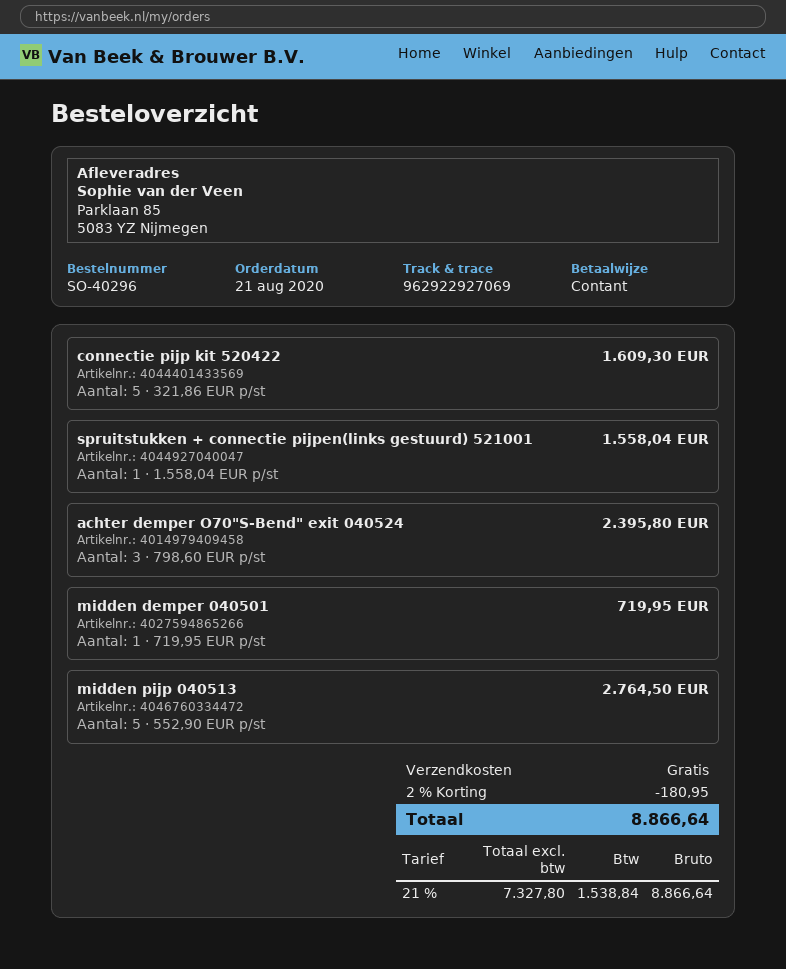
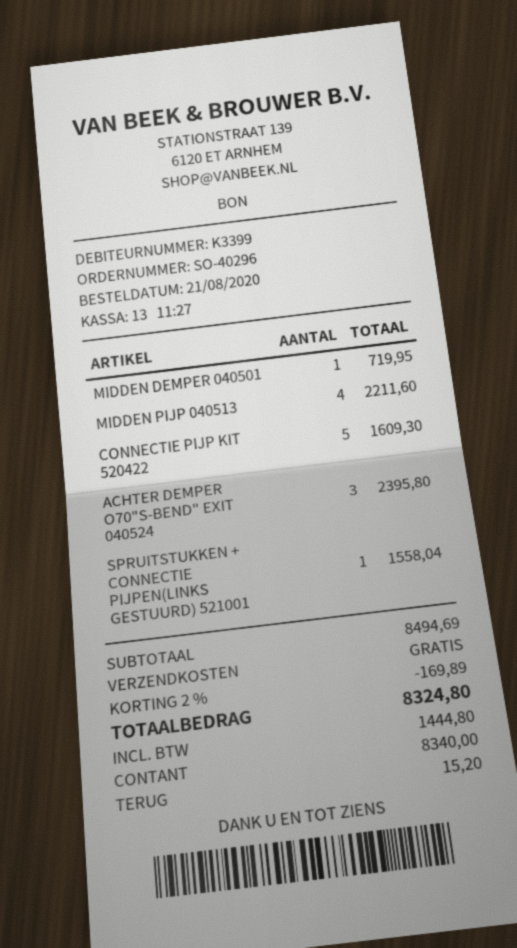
midden pijp 040513: 5 for 2764.50 -> 4 for 2211.60
discount: 2% = 180.95 -> 2% = 169.89
tax: 1538.84 -> 1444.80
total: 8866.64 -> 8324.80

